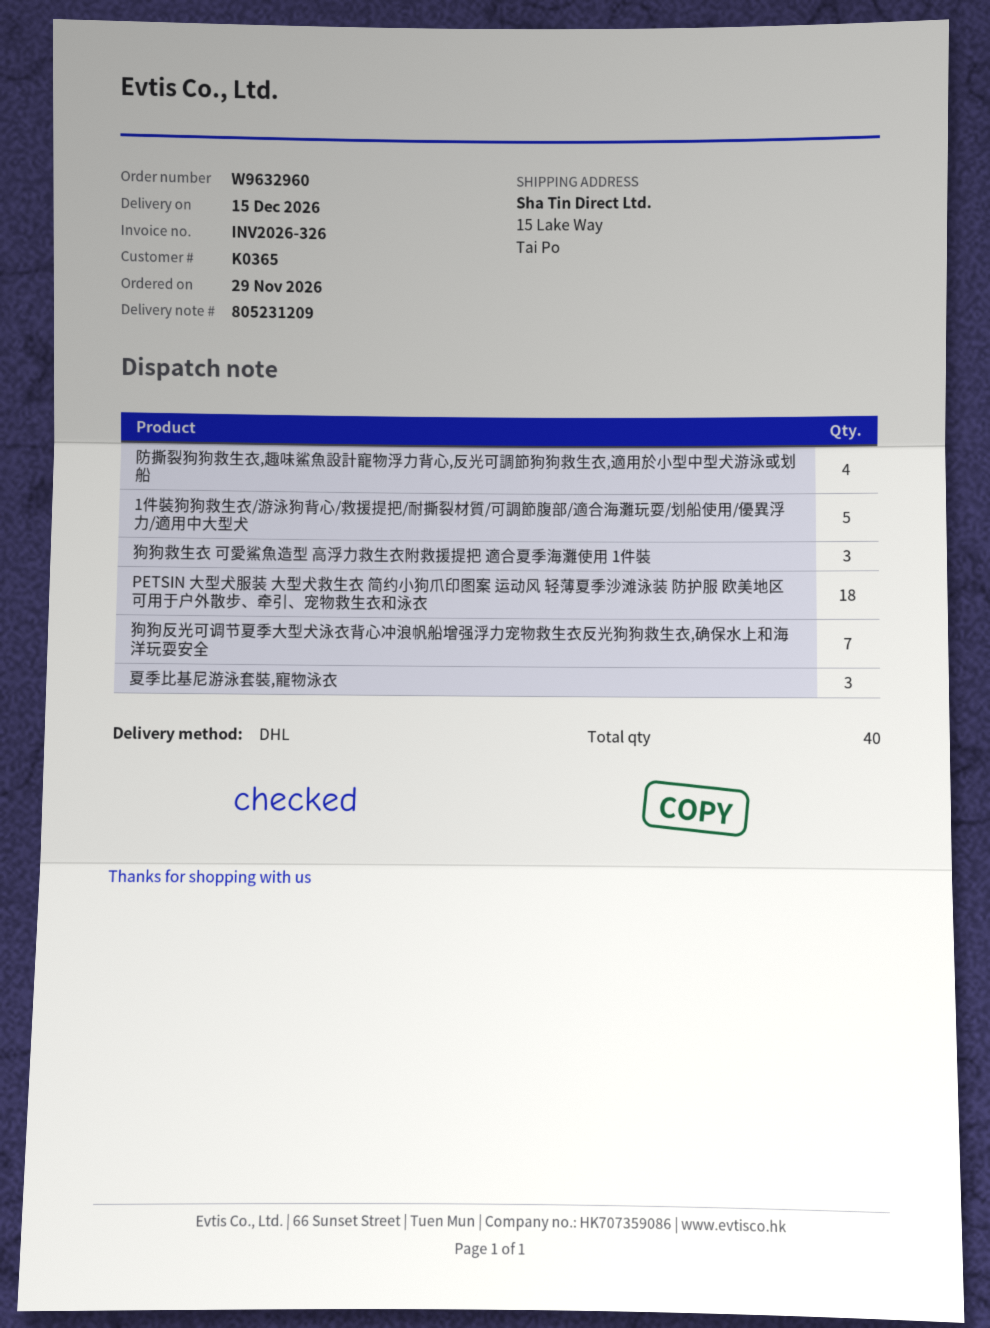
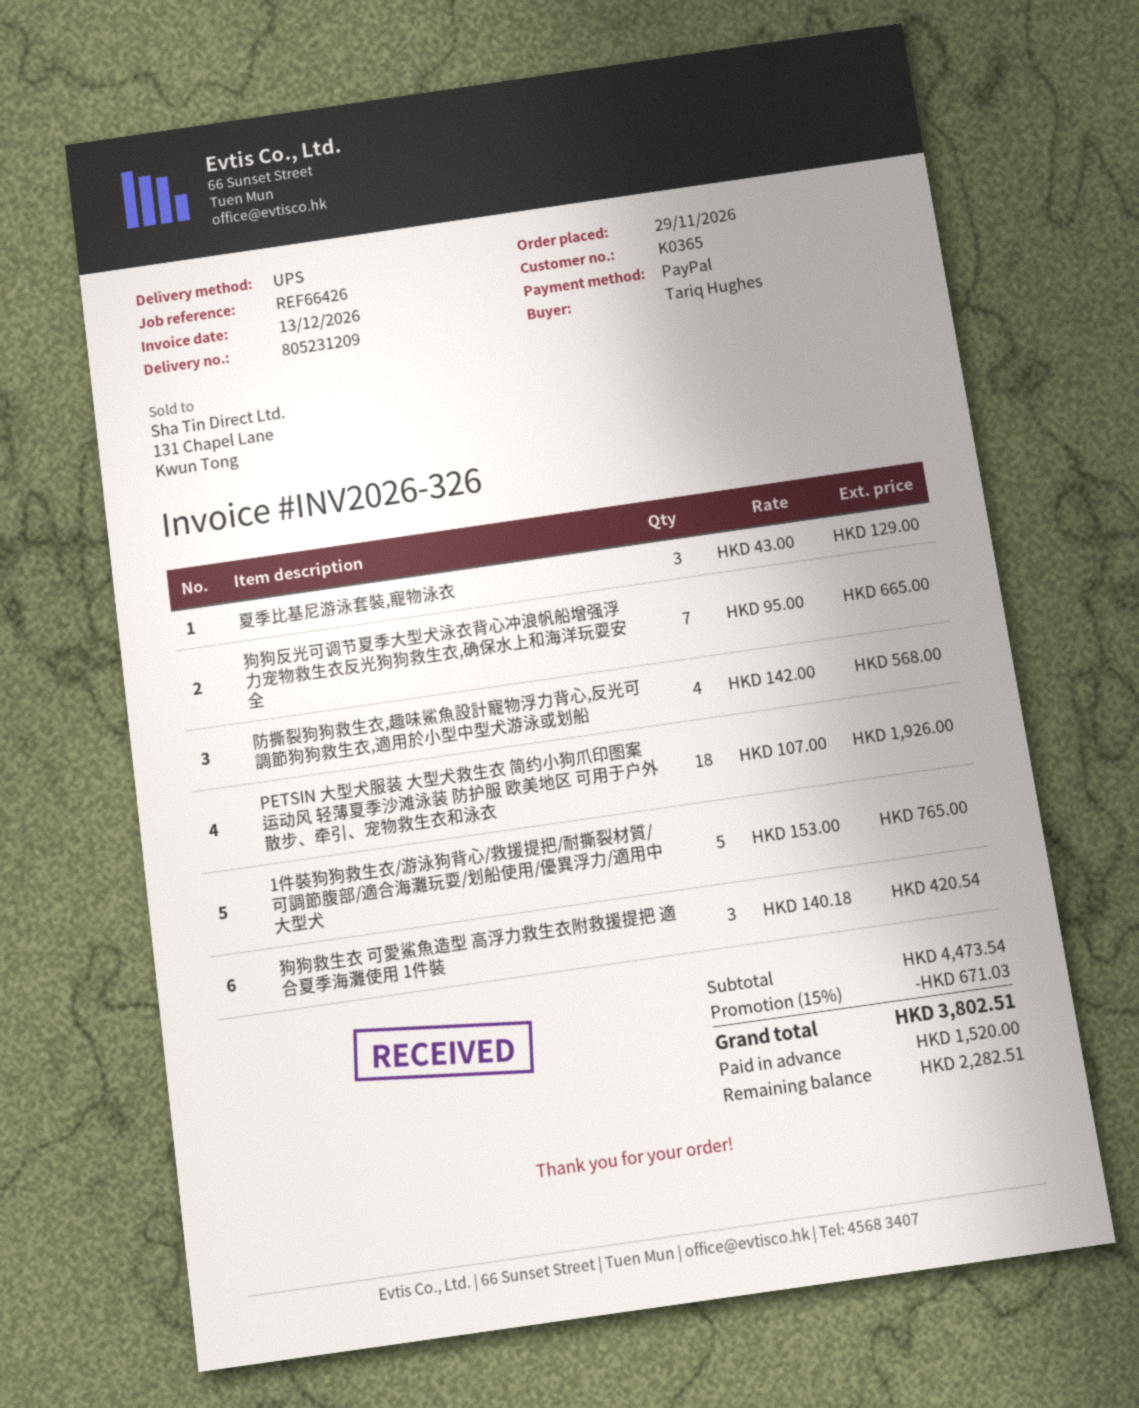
shipping method: DHL -> UPS

